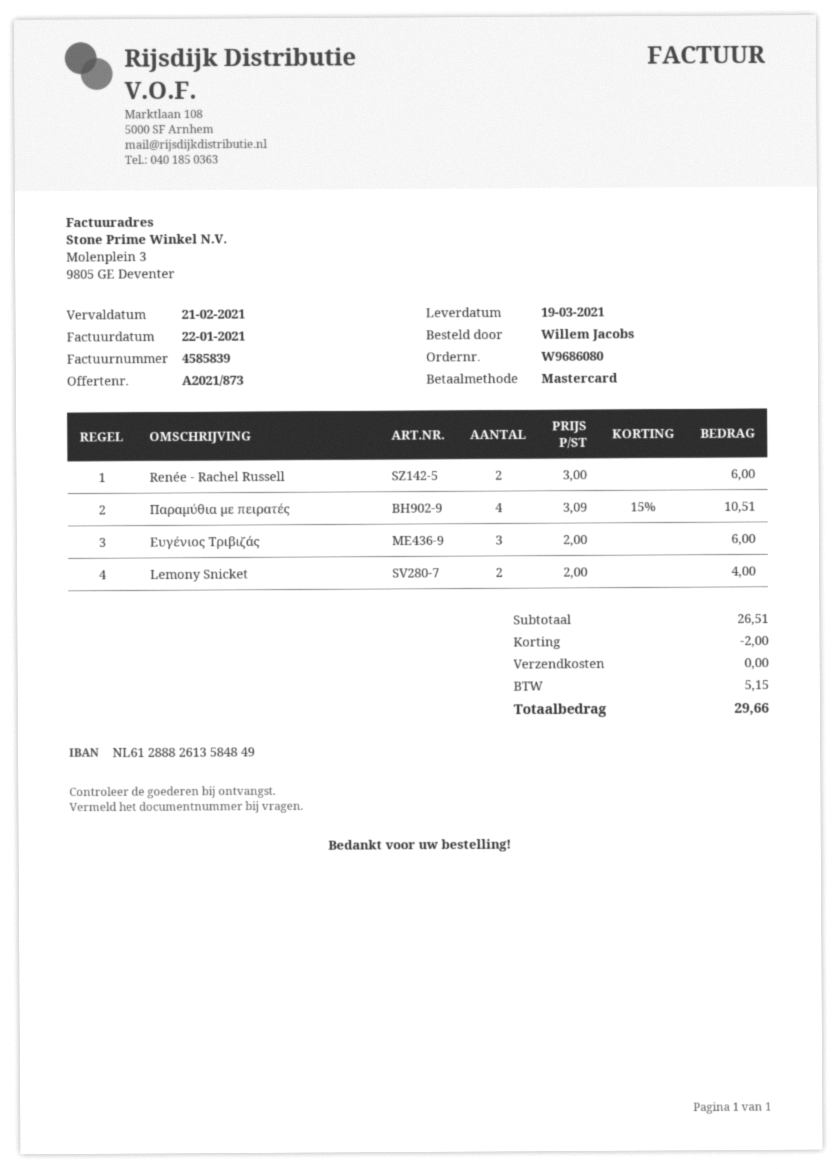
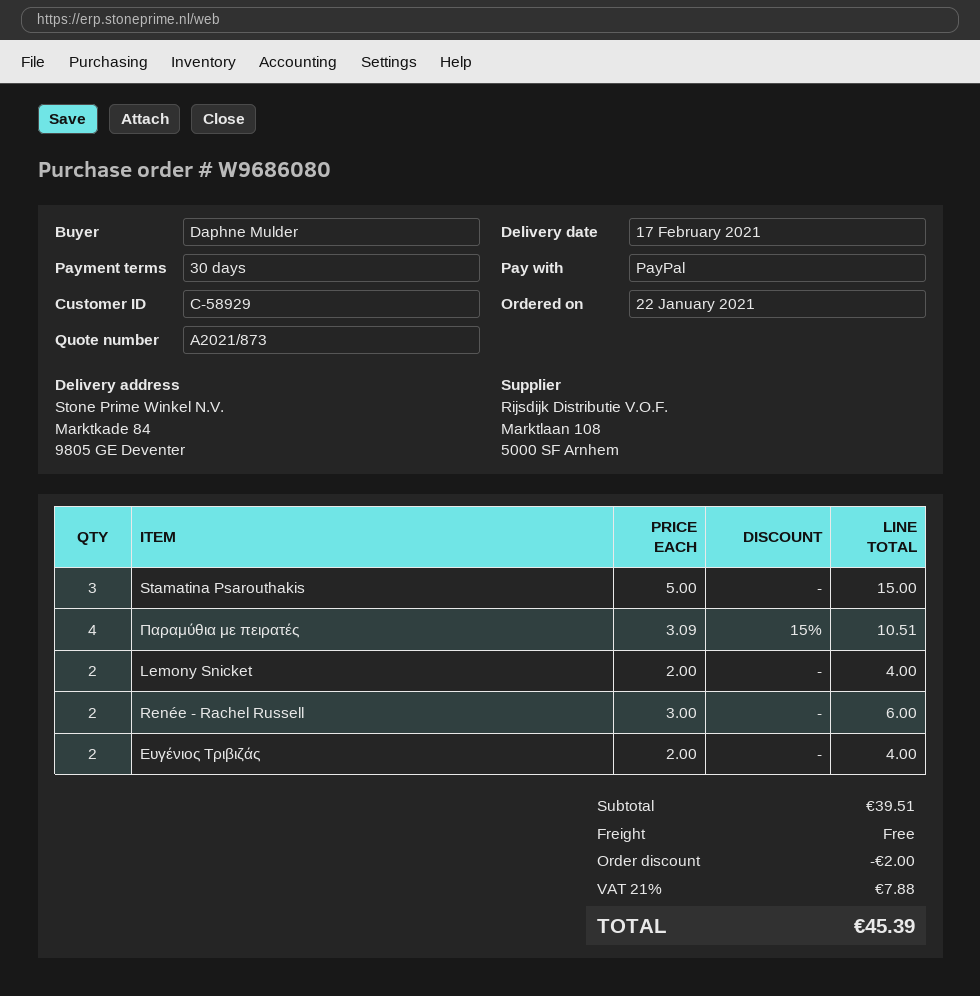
delivery date: 2021-03-19 -> 2021-02-17
ordered by: Willem Jacobs -> Daphne Mulder
payment method: Mastercard -> PayPal
Ευγένιος Τριβιζάς: 3 x 2.00 = 6.00 -> 2 x 2.00 = 4.00
Stamatina Psarouthakis: none -> 3 x 5.00 = 15.00
subtotal: 26.51 -> 39.51
tax: 5.15 -> 7.88
total: 29.66 -> 45.39

